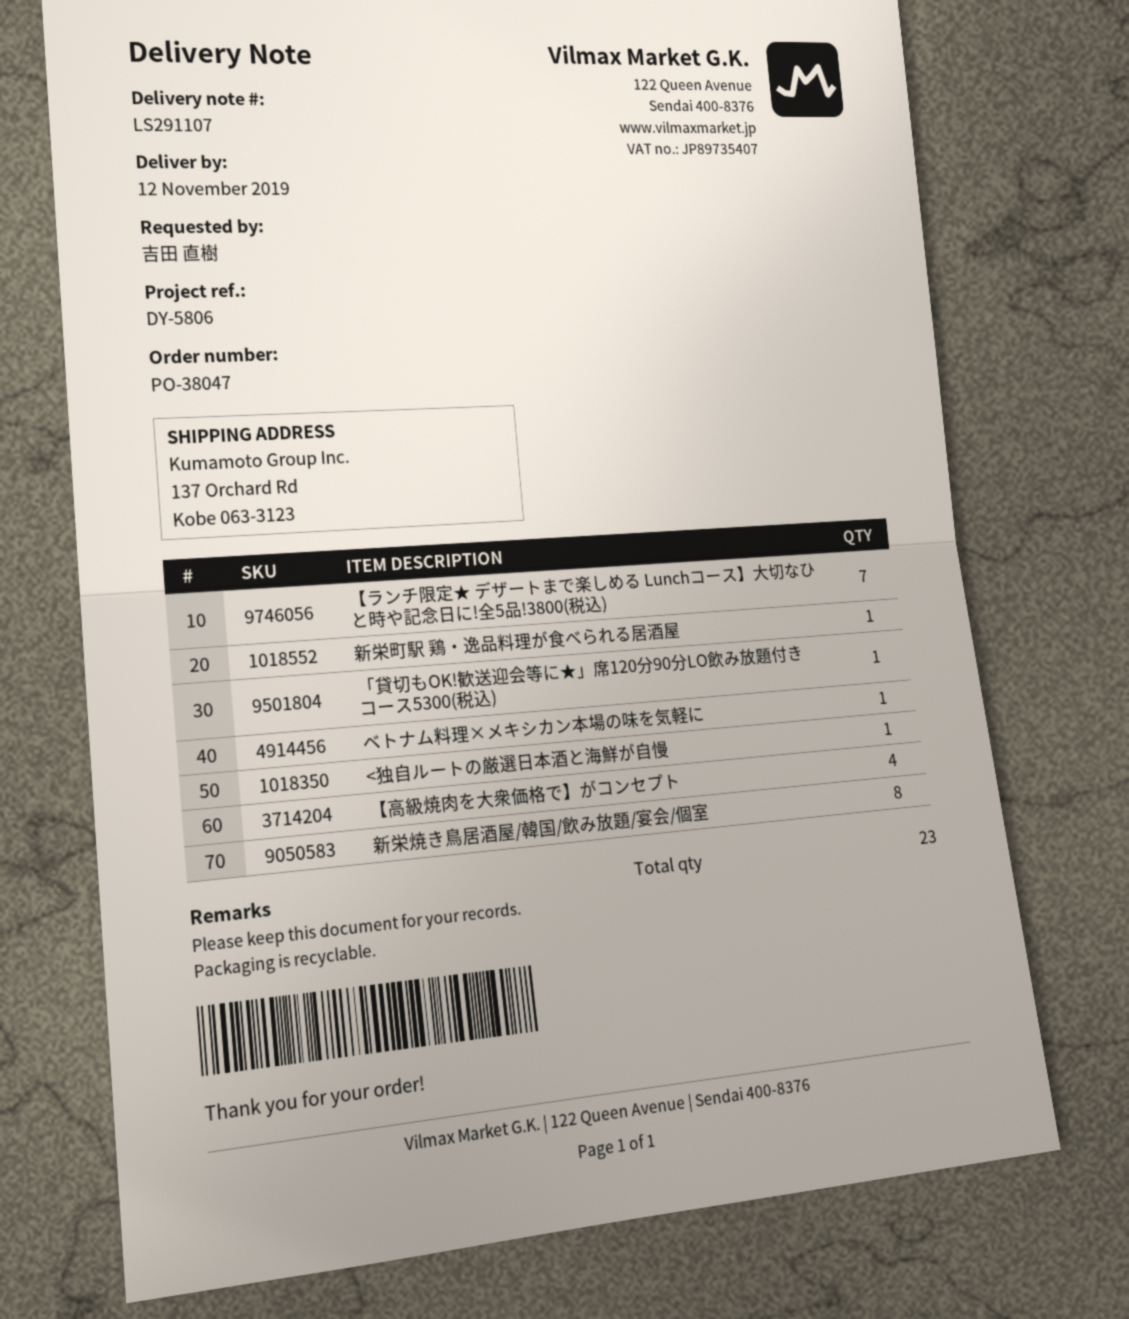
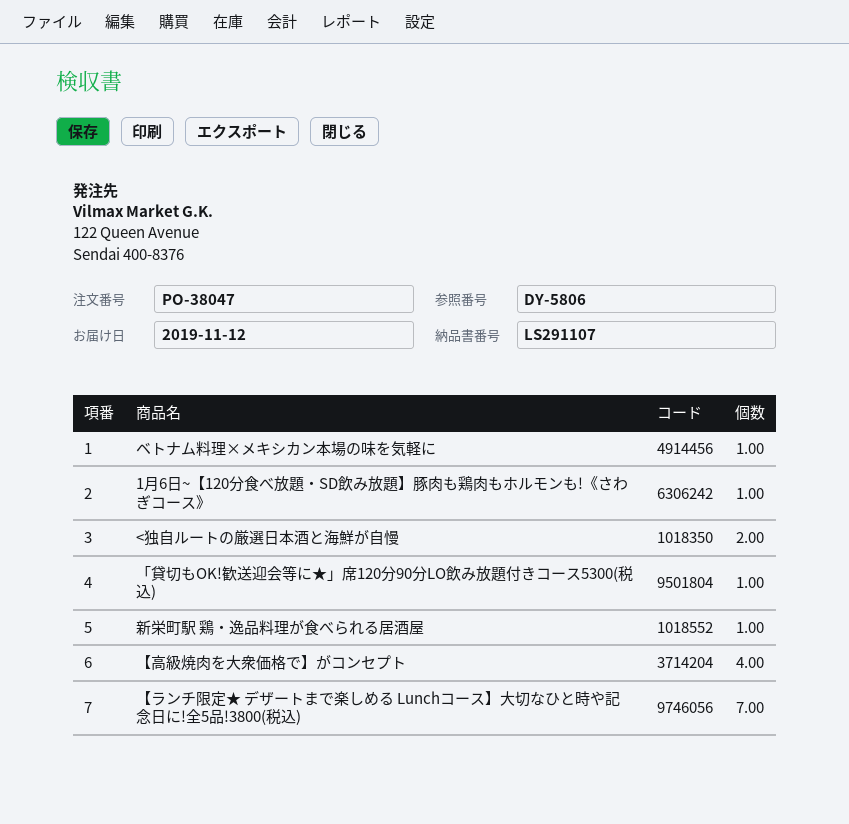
<独自ルートの厳選日本酒と海鮮が自慢: 1 -> 2
新栄焼き鳥居酒屋/韓国/飲み放題/宴会/個室: 8 -> none
1月6日~【120分食べ放題・SD飲み放題】豚肉も鶏肉もホルモンも!《さわぎコース》: none -> 1

